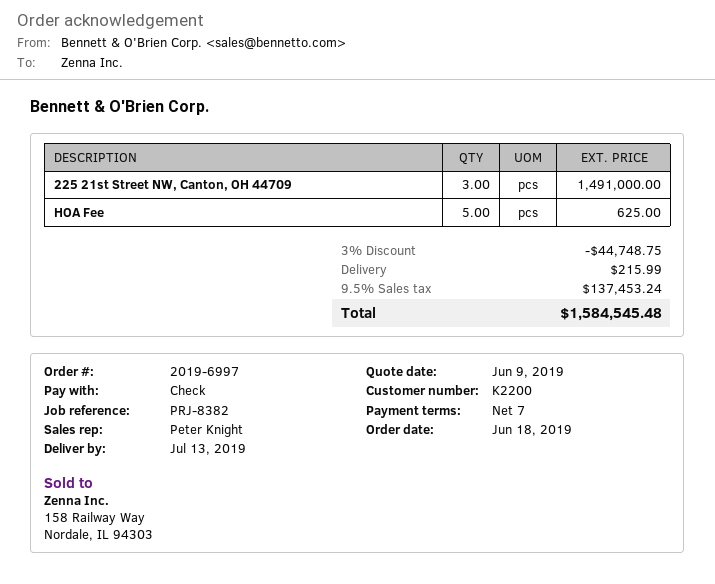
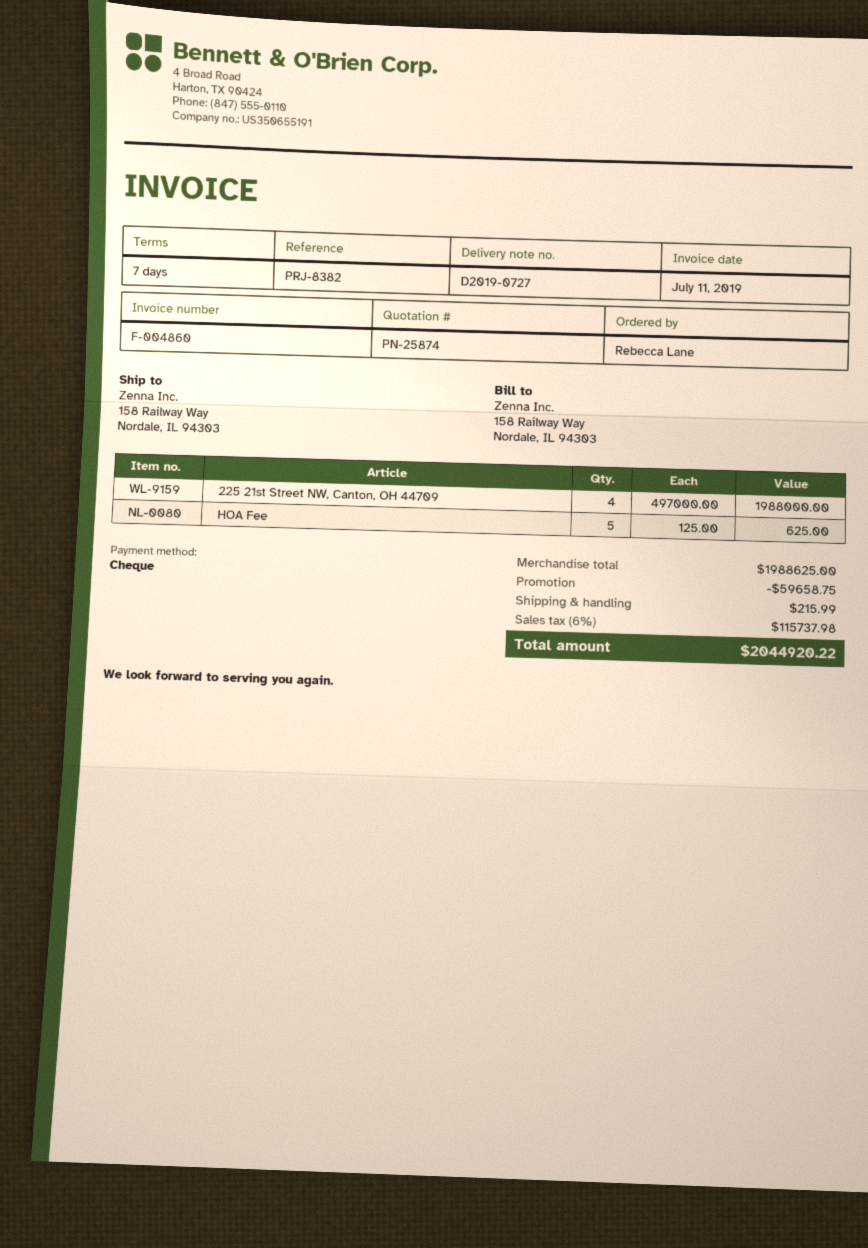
225 21st Street NW, Canton, OH 44709: 3 for 1491000.00 -> 4 for 1988000.00
discount: 44748.75 -> 59658.75
tax: 9.5% = 137453.24 -> 6% = 115737.98
total: 1584545.48 -> 2044920.22

